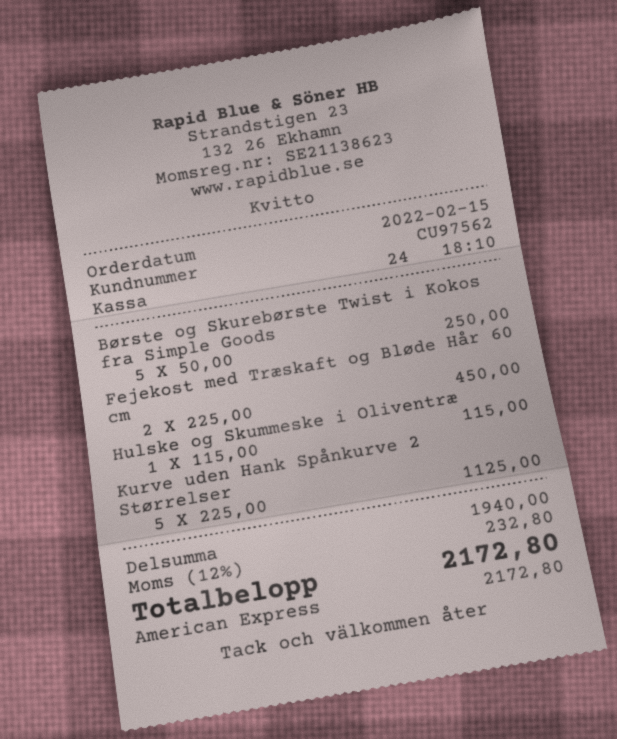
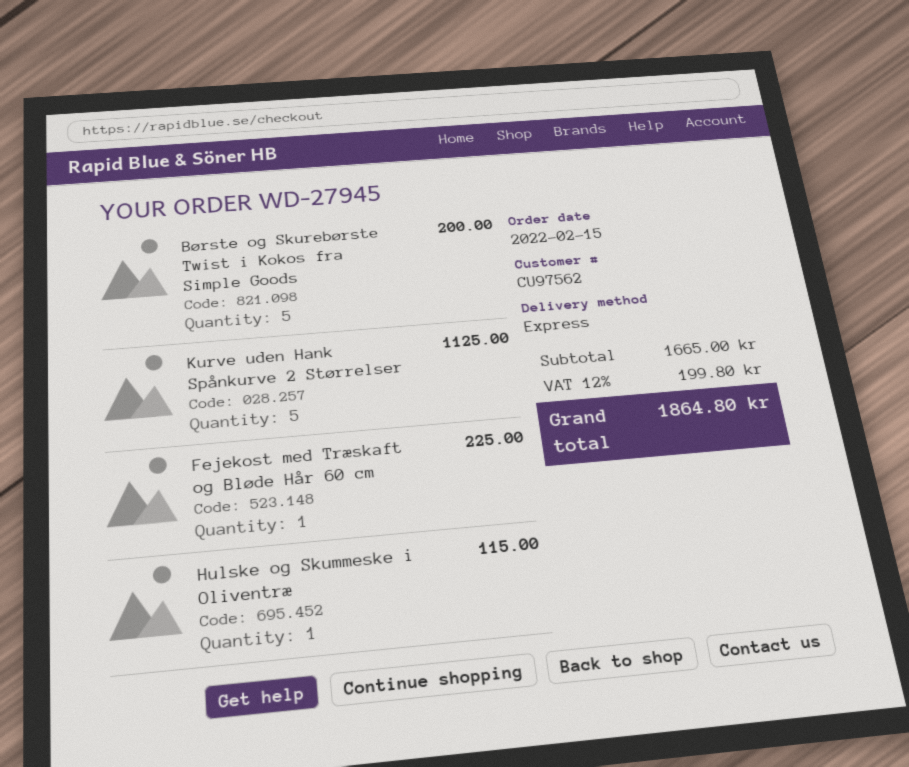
Børste og Skurebørste Twist i Kokos fra Simple Goods: 5 for 250.00 -> 5 for 200.00
Fejekost med Træskaft og Bløde Hår 60 cm: 2 for 450.00 -> 1 for 225.00
subtotal: 1940.00 -> 1665.00
tax: 12% = 232.80 -> 12% = 199.80
total: 2172.80 -> 1864.80

